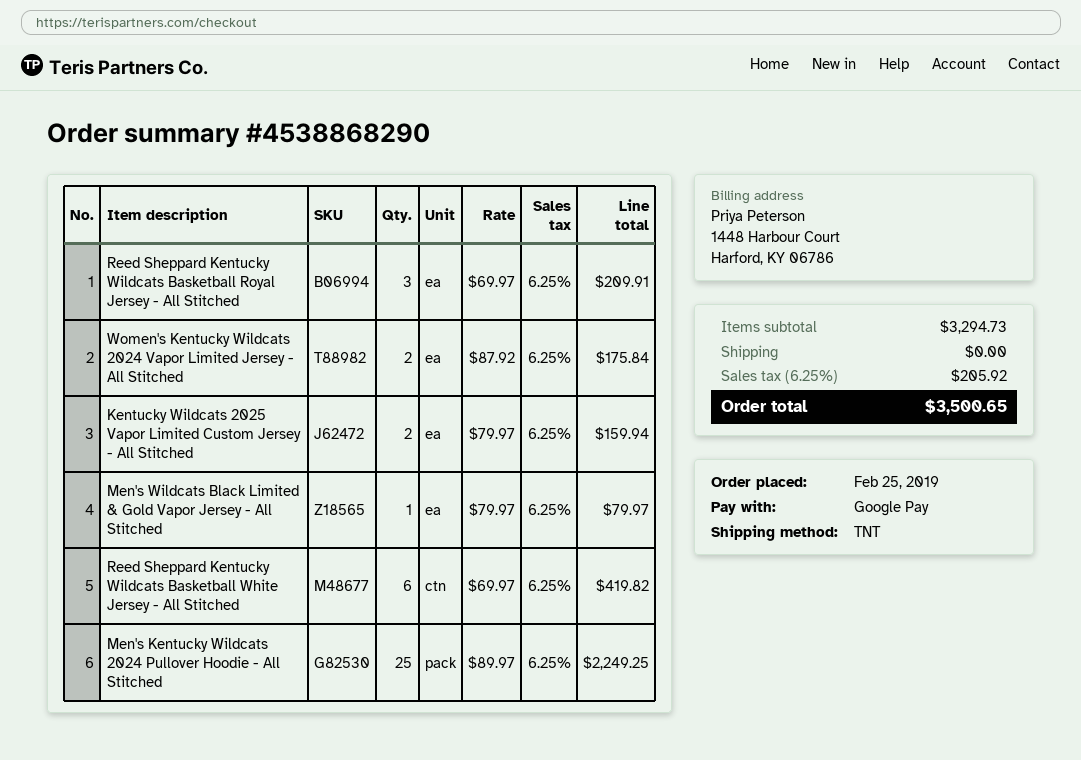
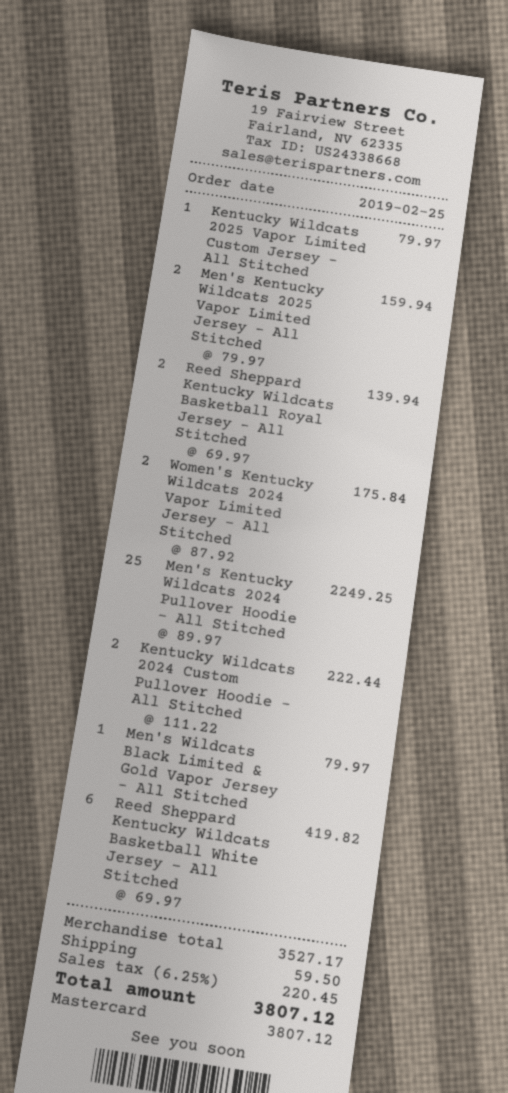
payment method: Google Pay -> Mastercard
Reed Sheppard Kentucky Wildcats Basketball Royal Jersey - All Stitched: 3 x 69.97 = 209.91 -> 2 x 69.97 = 139.94
Kentucky Wildcats 2025 Vapor Limited Custom Jersey - All Stitched: 2 x 79.97 = 159.94 -> 1 x 79.97 = 79.97
Men's Kentucky Wildcats 2025 Vapor Limited Jersey - All Stitched: none -> 2 x 79.97 = 159.94
Kentucky Wildcats 2024 Custom Pullover Hoodie - All Stitched: none -> 2 x 111.22 = 222.44
subtotal: 3294.73 -> 3527.17
shipping: 0.00 -> 59.50
tax: 6.25% = 205.92 -> 6.25% = 220.45
total: 3500.65 -> 3807.12

